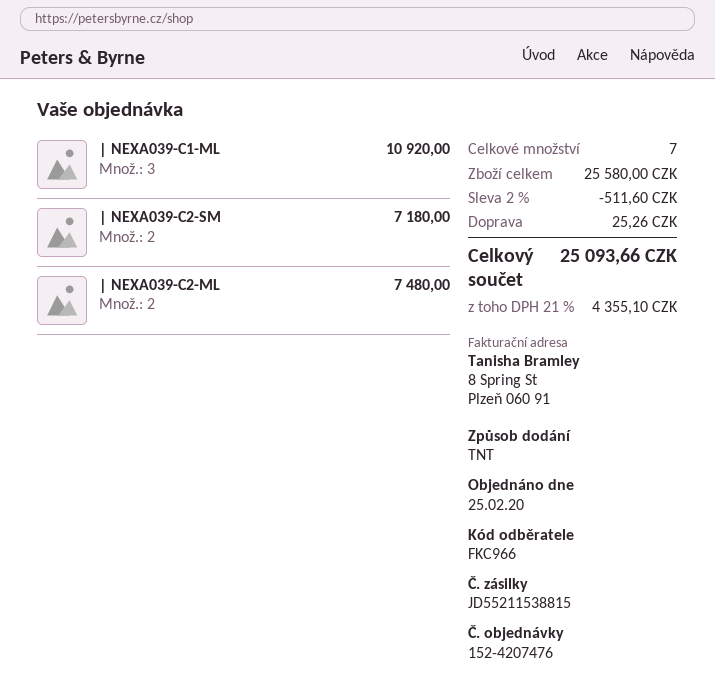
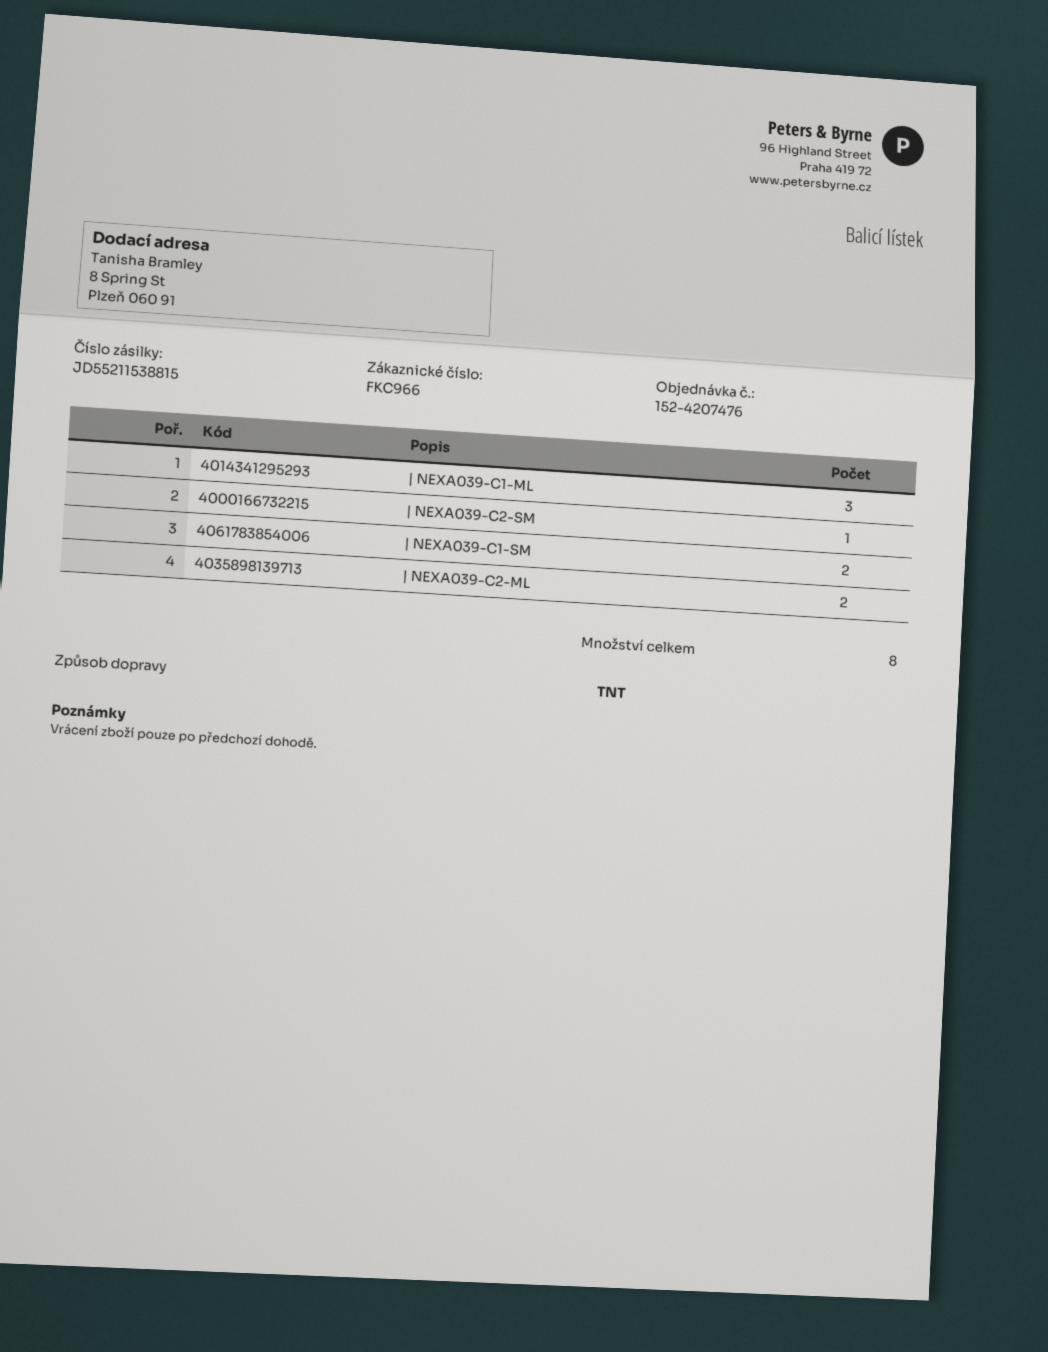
| NEXA039-C2-SM: 2 -> 1
| NEXA039-C1-SM: none -> 2
total quantity: 7 -> 8

